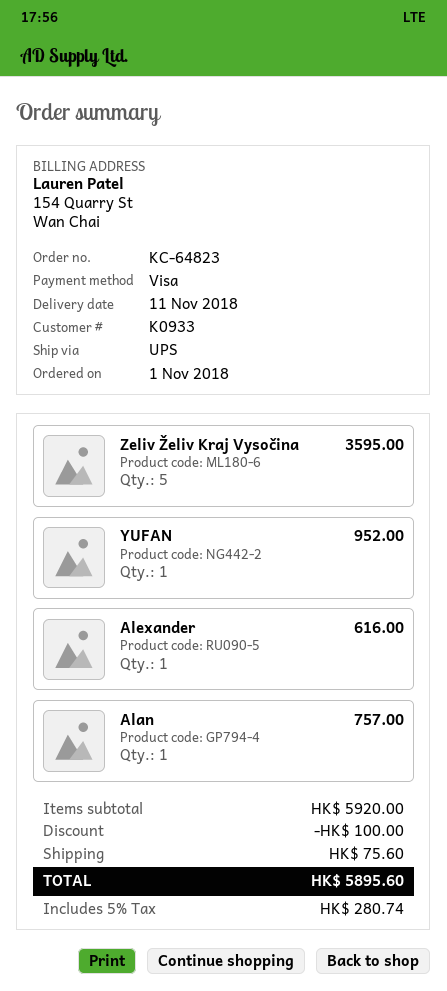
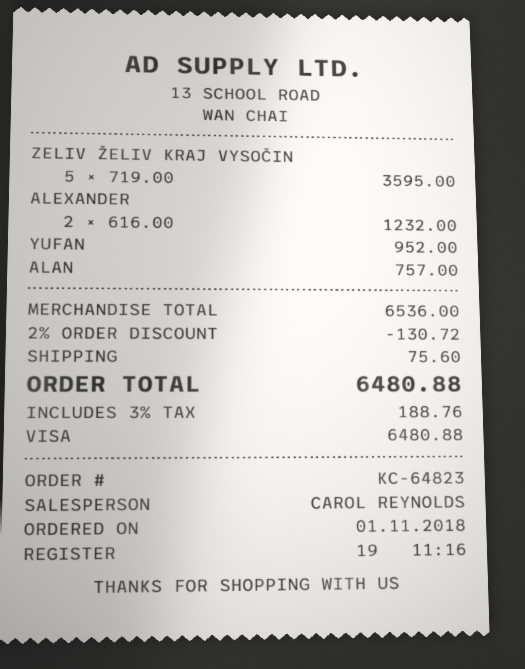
Alexander: 1 for 616.00 -> 2 for 1232.00
subtotal: 5920.00 -> 6536.00
discount: 100.00 -> 130.72
tax: 5% = 280.74 -> 3% = 188.76
total: 5895.60 -> 6480.88

